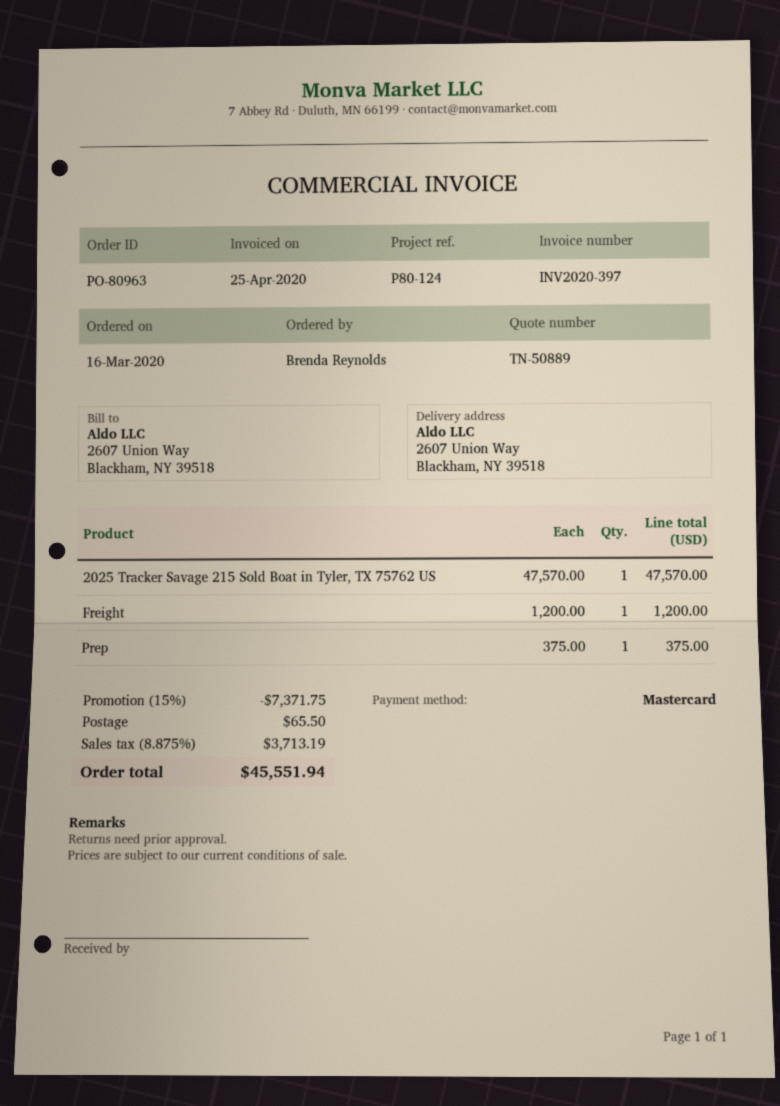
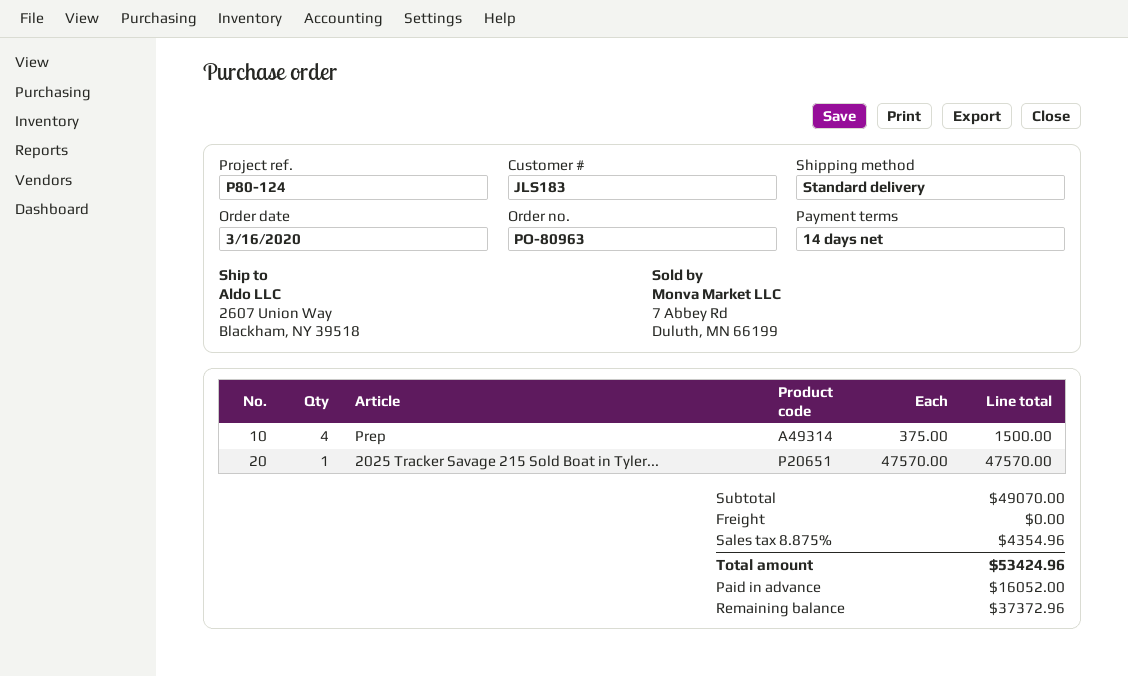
Freight: 1 x 1200.00 = 1200.00 -> none
Prep: 1 x 375.00 = 375.00 -> 4 x 375.00 = 1500.00
discount: 15% = 7371.75 -> none
shipping: 65.50 -> 0.00
tax: 8.875% = 3713.19 -> 8.875% = 4354.96
total: 45551.94 -> 53424.96

